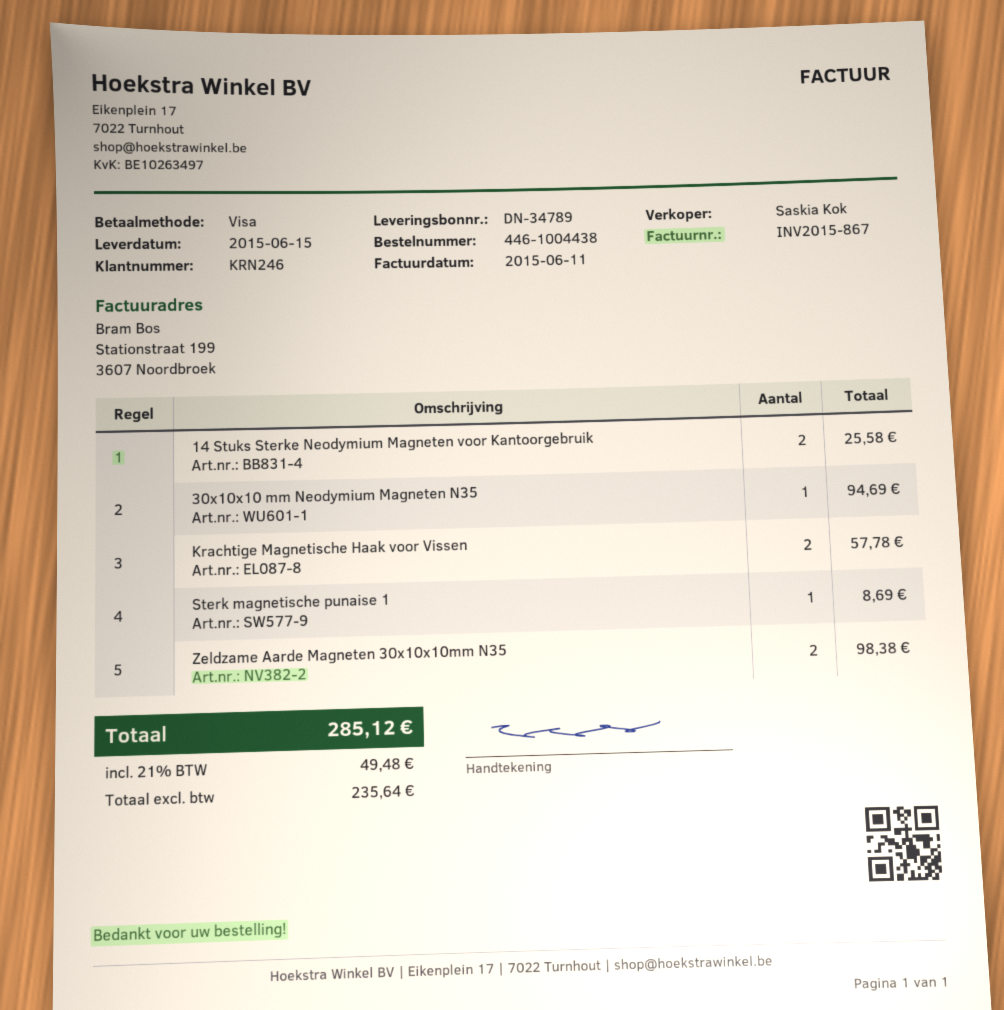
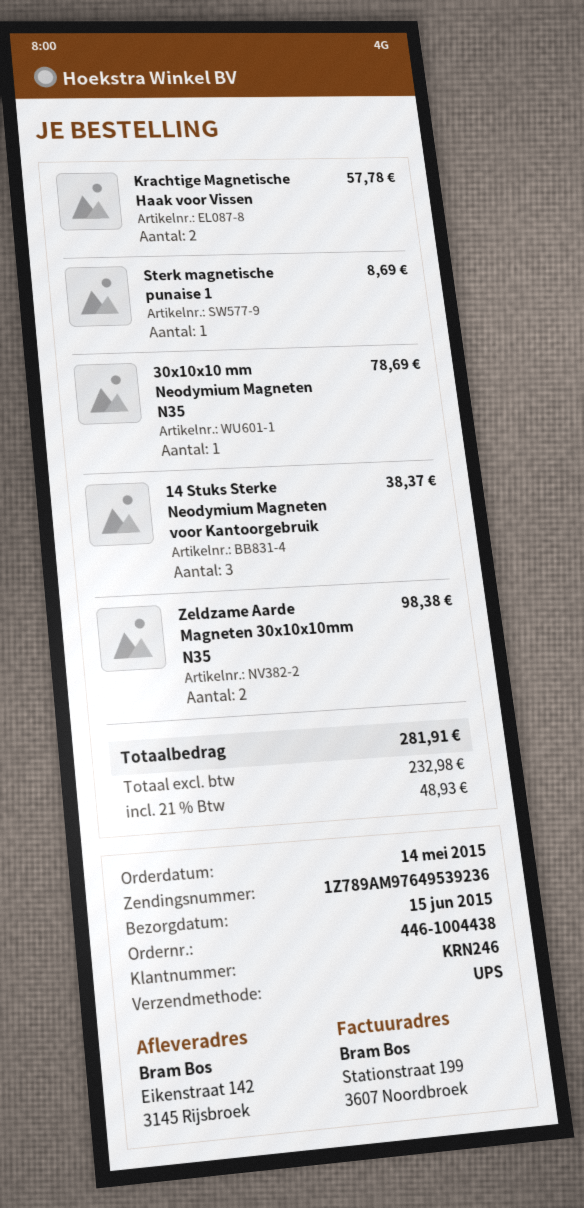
14 Stuks Sterke Neodymium Magneten voor Kantoorgebruik: 2 for 25.58 -> 3 for 38.37
30x10x10 mm Neodymium Magneten N35: 1 for 94.69 -> 1 for 78.69
net: 235.64 -> 232.98
tax: 21% = 49.48 -> 21% = 48.93
total: 285.12 -> 281.91

